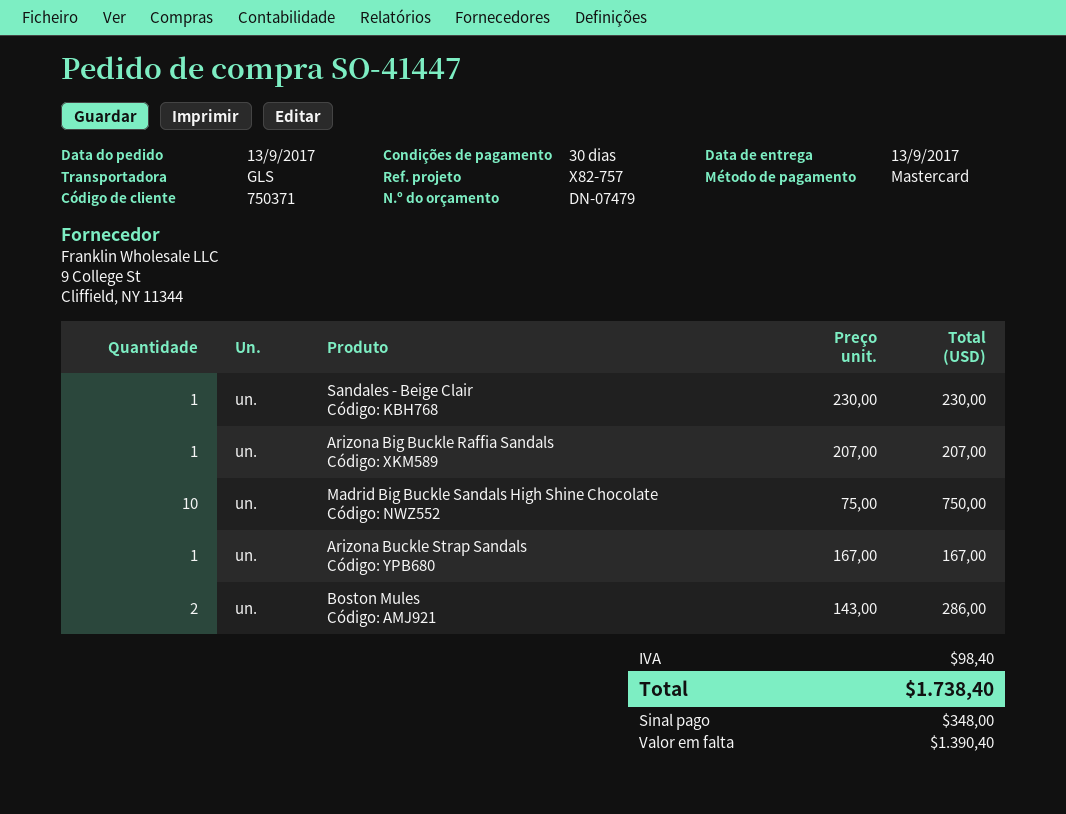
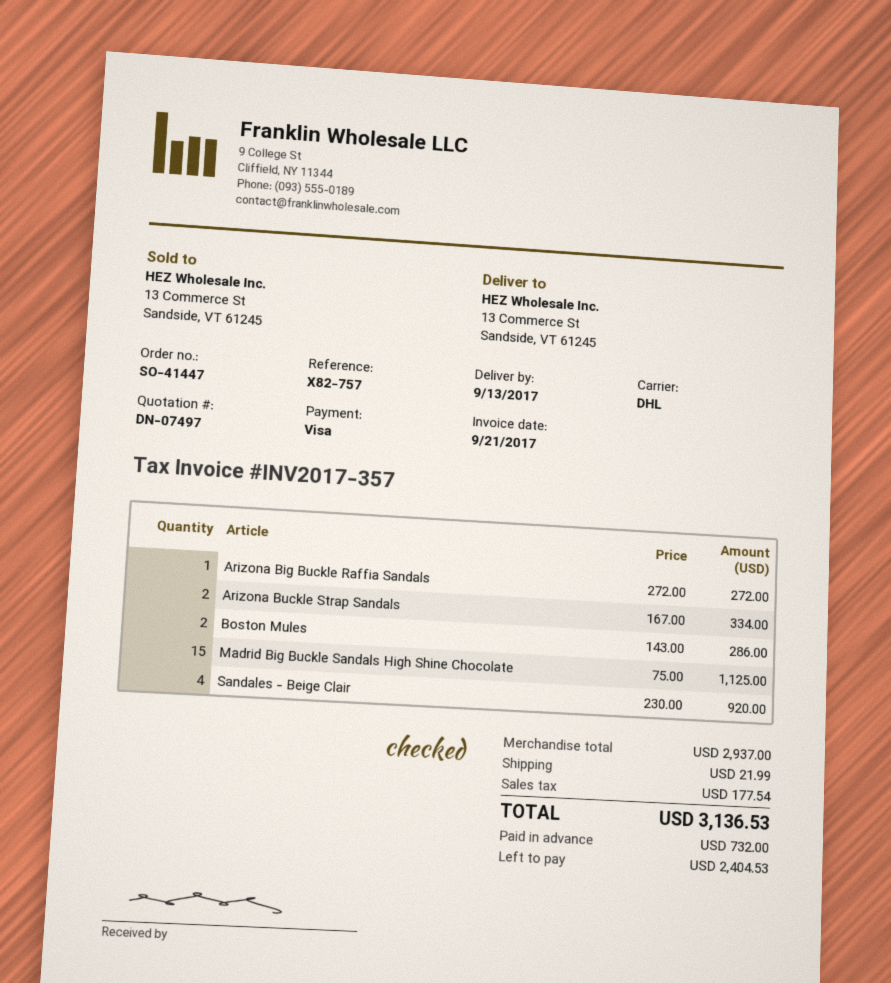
quote number: DN-07479 -> DN-07497
payment method: Mastercard -> Visa
shipping method: GLS -> DHL
Sandales - Beige Clair: 1 x 230.00 = 230.00 -> 4 x 230.00 = 920.00
Arizona Big Buckle Raffia Sandals: 1 x 207.00 = 207.00 -> 1 x 272.00 = 272.00
Madrid Big Buckle Sandals High Shine Chocolate: 10 x 75.00 = 750.00 -> 15 x 75.00 = 1125.00
Arizona Buckle Strap Sandals: 1 x 167.00 = 167.00 -> 2 x 167.00 = 334.00
shipping: none -> 21.99
tax: 98.40 -> 177.54
total: 1738.40 -> 3136.53
deposit: 348.00 -> 732.00
balance: 1390.40 -> 2404.53

